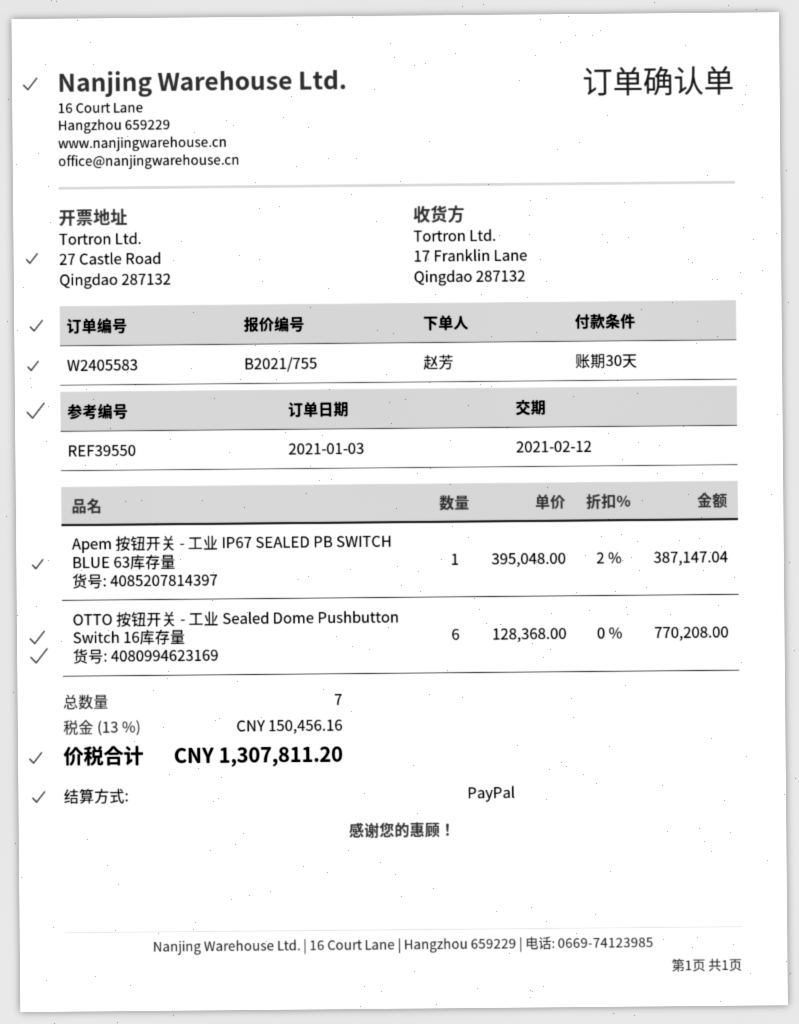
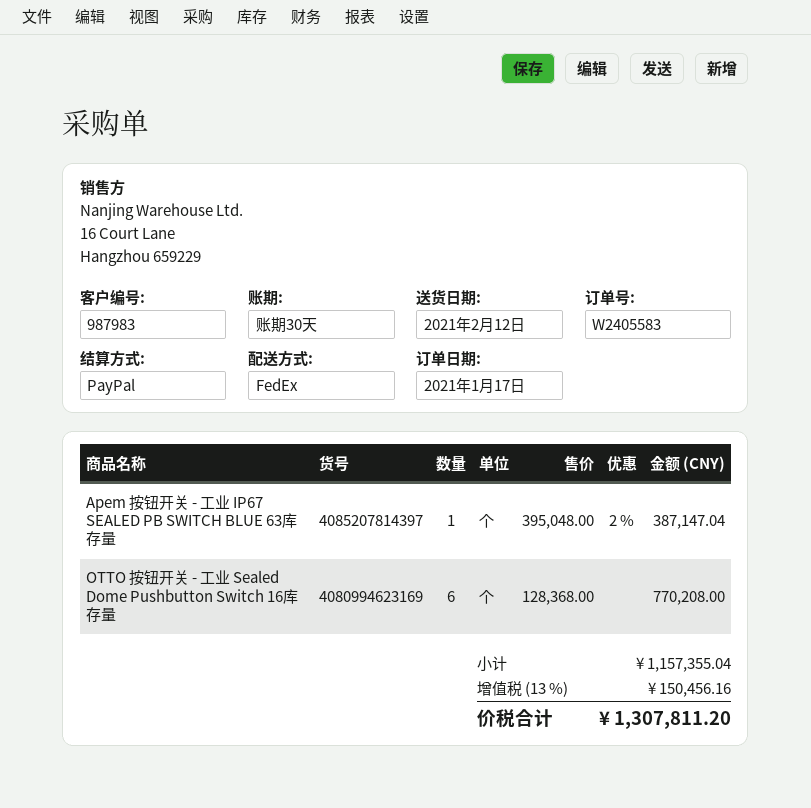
order date: 2021-01-03 -> 2021-01-17

